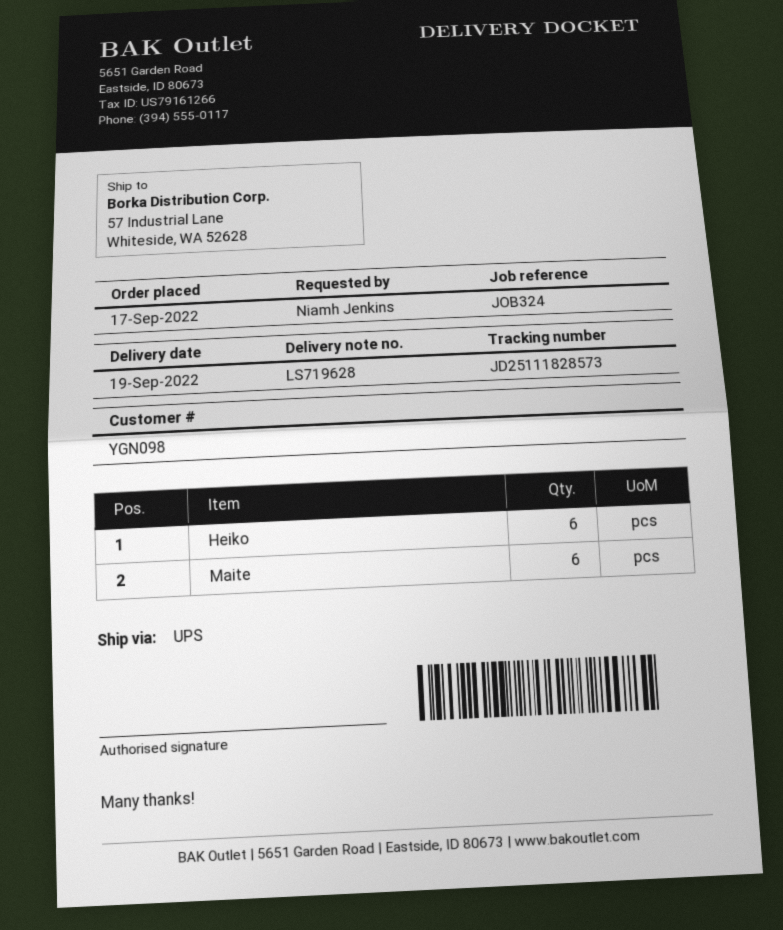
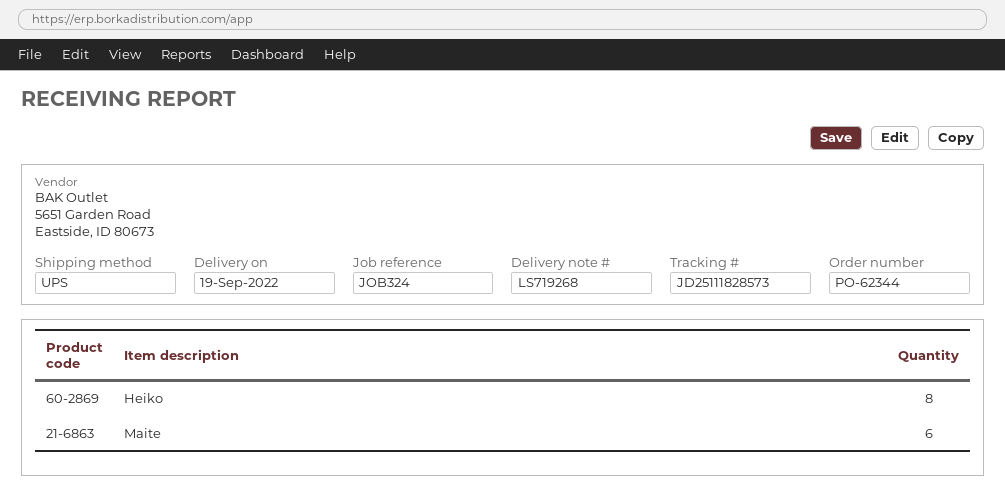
delivery note number: LS719628 -> LS719268
Heiko: 6 -> 8

